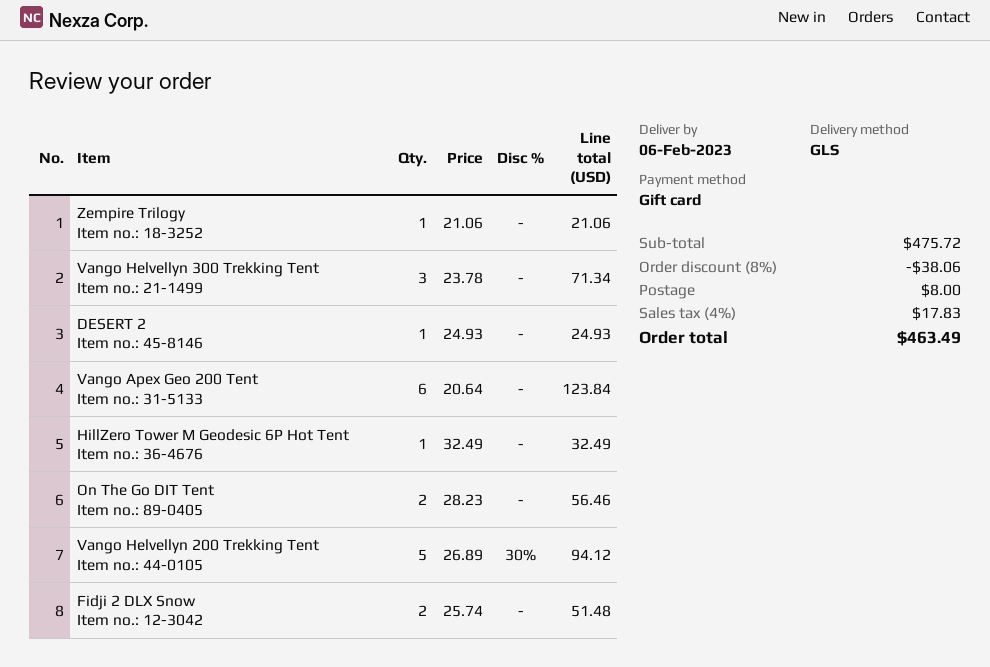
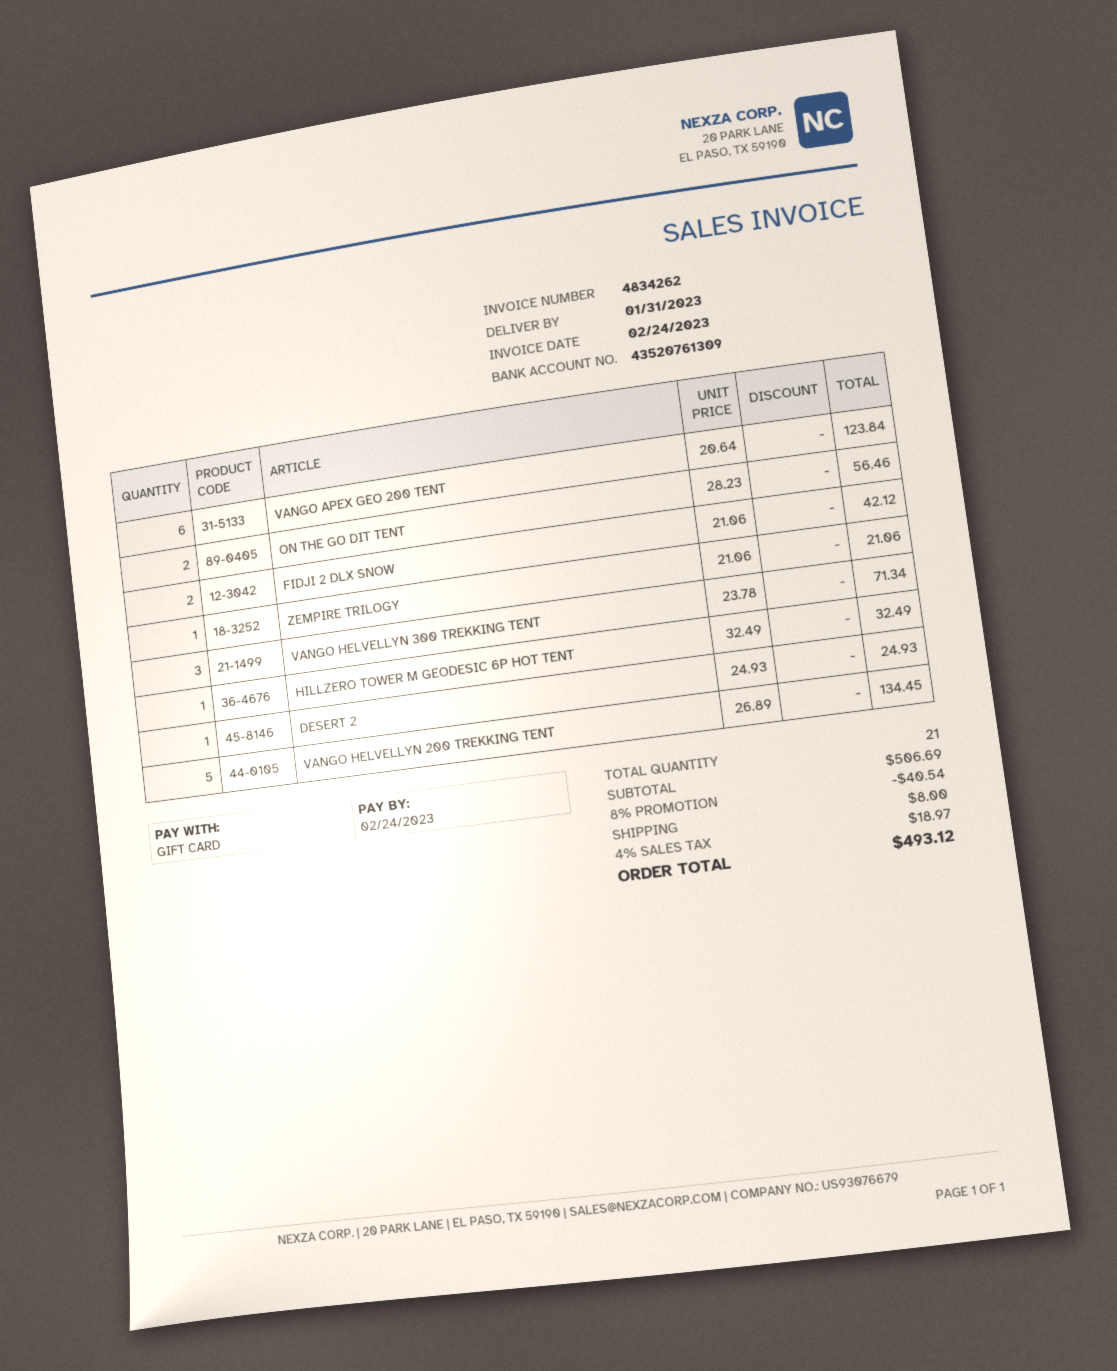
delivery date: 2023-02-06 -> 2023-01-31
Vango Helvellyn 200 Trekking Tent: 5 x 26.89 - 30% = 94.12 -> 5 x 26.89 = 134.45
Fidji 2 DLX Snow: 2 x 25.74 = 51.48 -> 2 x 21.06 = 42.12
subtotal: 475.72 -> 506.69
discount: 8% = 38.06 -> 8% = 40.54
tax: 4% = 17.83 -> 4% = 18.97
total: 463.49 -> 493.12

